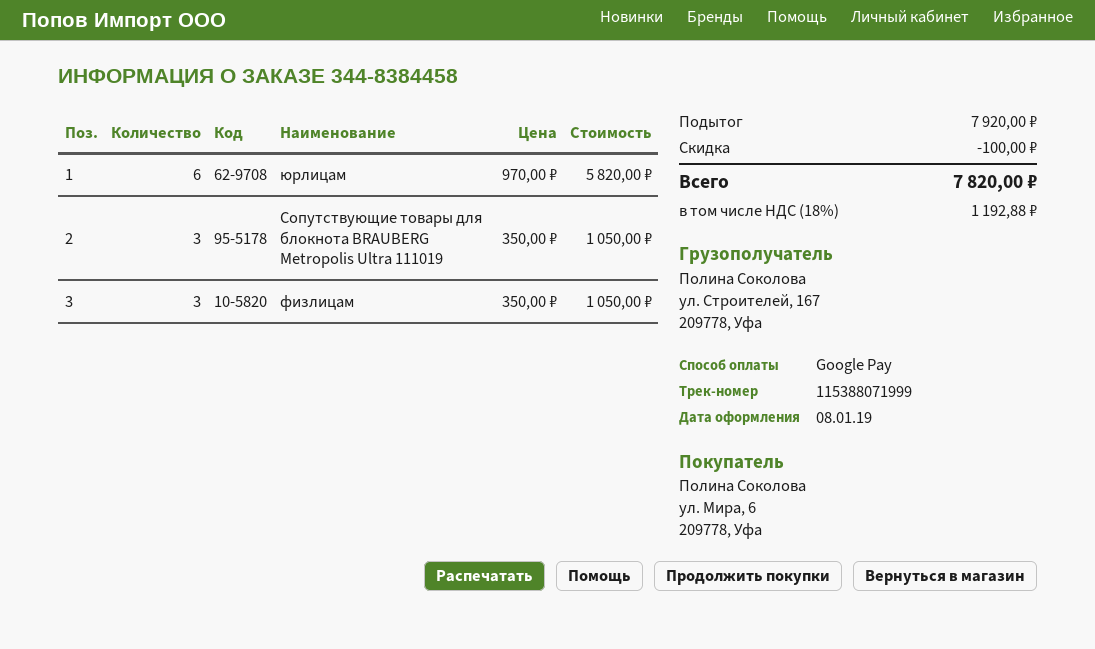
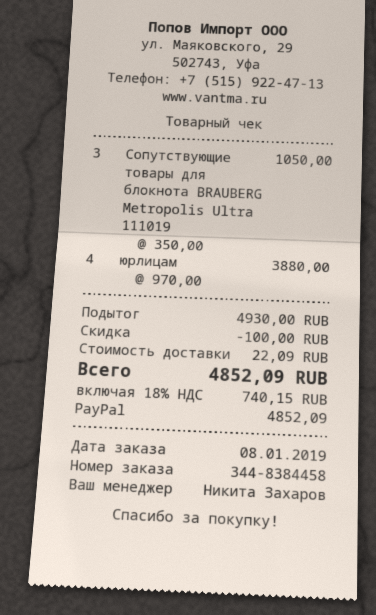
payment method: Google Pay -> PayPal
юрлицам: 6 x 970.00 = 5820.00 -> 4 x 970.00 = 3880.00
физлицам: 3 x 350.00 = 1050.00 -> none
subtotal: 7920.00 -> 4930.00
shipping: none -> 22.09
tax: 18% = 1192.88 -> 18% = 740.15
total: 7820.00 -> 4852.09

